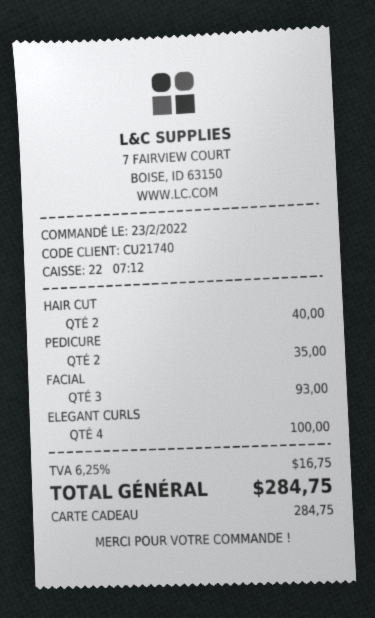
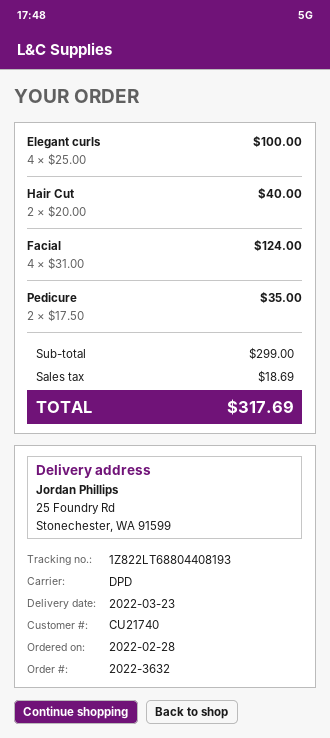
order date: 2022-02-23 -> 2022-02-28
FACIAL: 3 for 93.00 -> 4 for 124.00
tax: 16.75 -> 18.69
total: 284.75 -> 317.69

